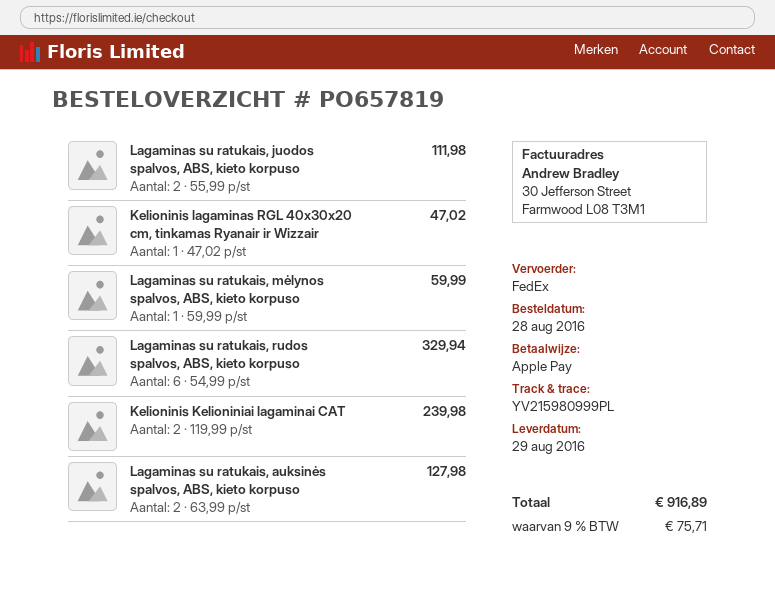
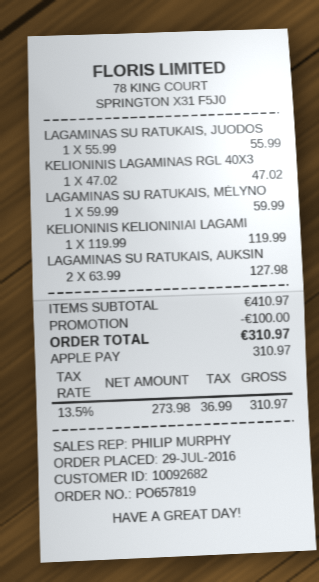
order date: 2016-08-28 -> 2016-07-29
Lagaminas su ratukais, juodos spalvos, ABS, kieto korpuso: 2 x 55.99 = 111.98 -> 1 x 55.99 = 55.99
Lagaminas su ratukais, rudos spalvos, ABS, kieto korpuso: 6 x 54.99 = 329.94 -> none
Kelioninis Kelioniniai lagaminai CAT: 2 x 119.99 = 239.98 -> 1 x 119.99 = 119.99
discount: none -> 100.00
tax: 9% = 75.71 -> 13.5% = 36.99
total: 916.89 -> 310.97

